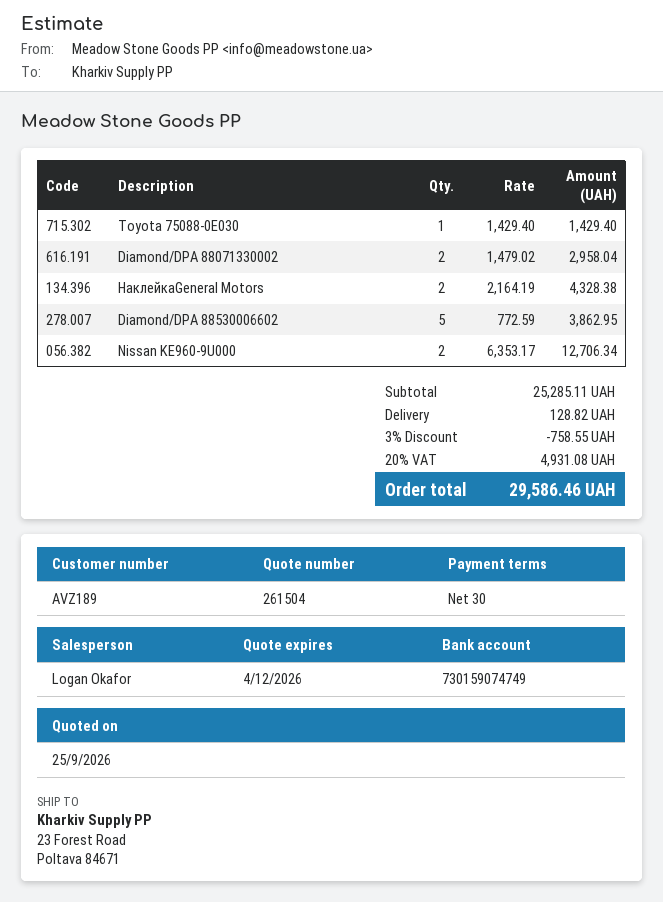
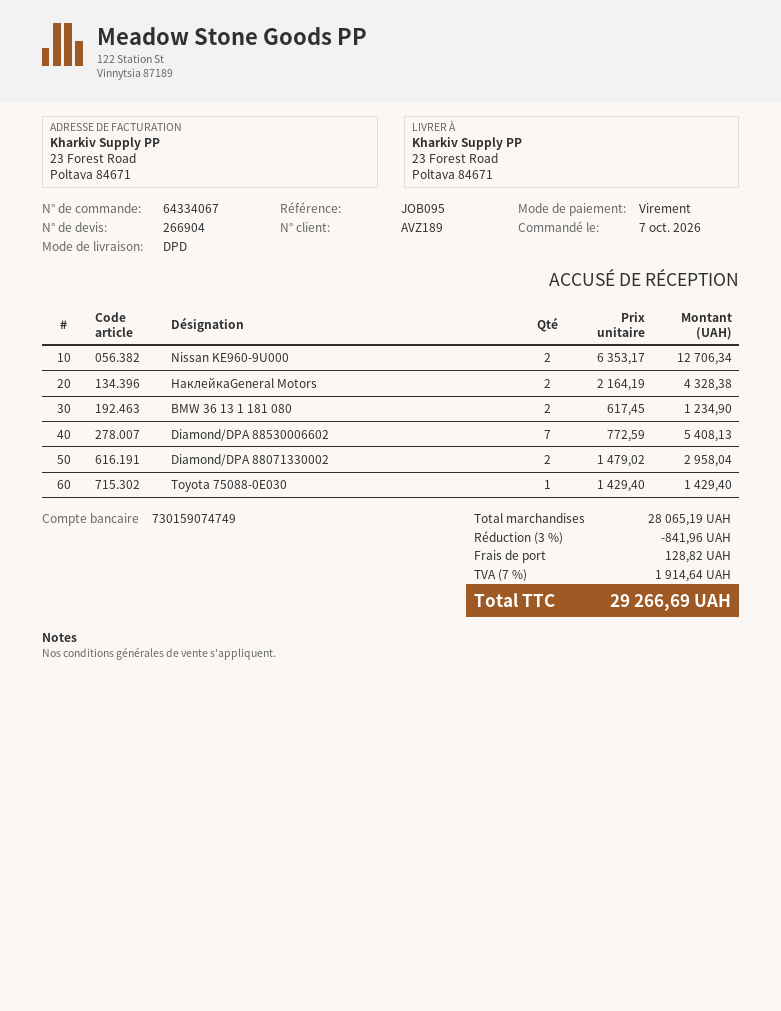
quote number: 261504 -> 266904
Diamond/DPA 88530006602: 5 x 772.59 = 3862.95 -> 7 x 772.59 = 5408.13
BMW 36 13 1 181 080: none -> 2 x 617.45 = 1234.90
subtotal: 25285.11 -> 28065.19
discount: 3% = 758.55 -> 3% = 841.96
tax: 20% = 4931.08 -> 7% = 1914.64
total: 29586.46 -> 29266.69

